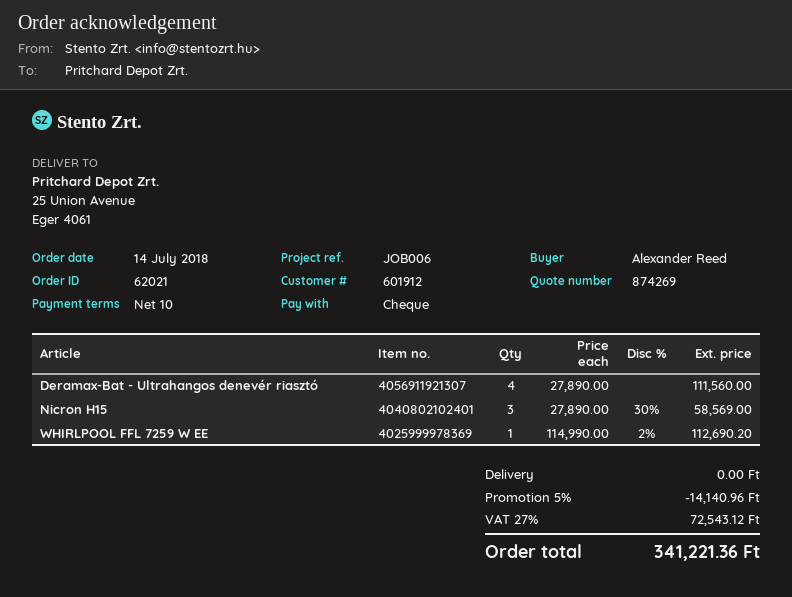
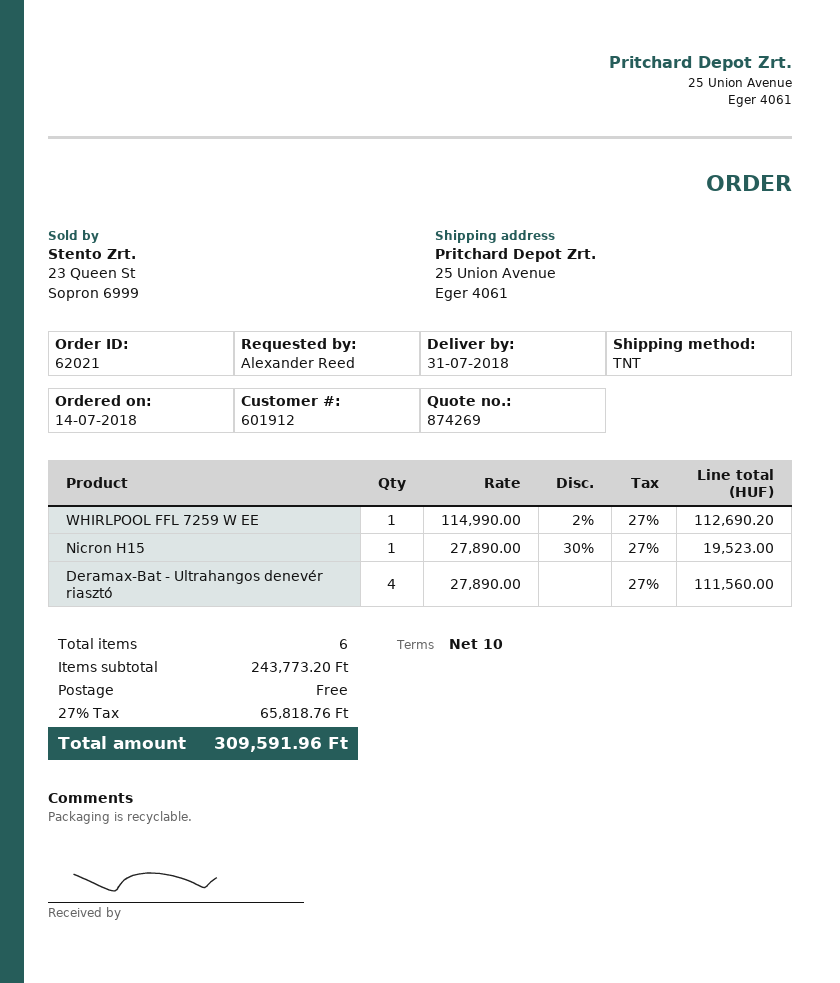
Nicron H15: 3 x 27890.00 - 30% = 58569.00 -> 1 x 27890.00 - 30% = 19523.00
discount: 5% = 14140.96 -> none
tax: 27% = 72543.12 -> 27% = 65818.76
total: 341221.36 -> 309591.96

